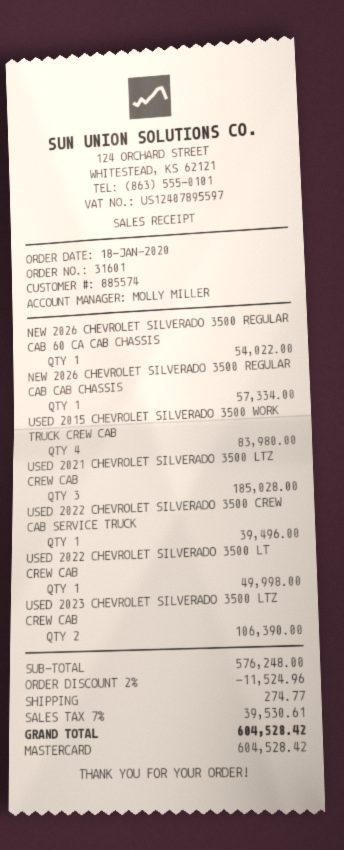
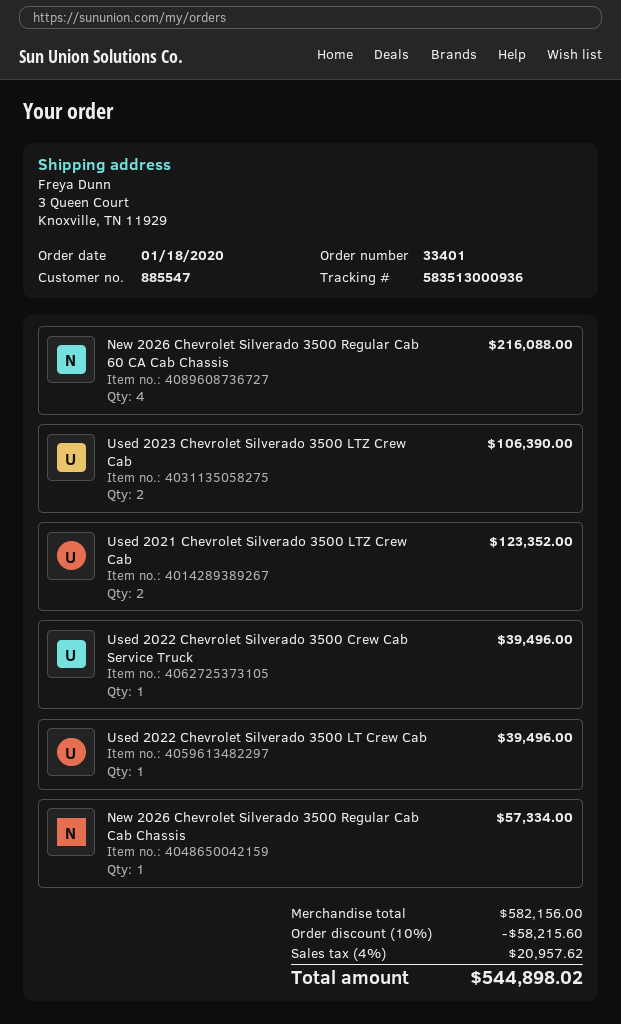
order number: 31601 -> 33401
customer number: 885574 -> 885547
NEW 2026 CHEVROLET SILVERADO 3500 REGULAR CAB 60 CA CAB CHASSIS: 1 for 54022.00 -> 4 for 216088.00
USED 2015 CHEVROLET SILVERADO 3500 WORK TRUCK CREW CAB: 4 for 83980.00 -> none
USED 2021 CHEVROLET SILVERADO 3500 LTZ CREW CAB: 3 for 185028.00 -> 2 for 123352.00
USED 2022 CHEVROLET SILVERADO 3500 LT CREW CAB: 1 for 49998.00 -> 1 for 39496.00
subtotal: 576248.00 -> 582156.00
discount: 2% = 11524.96 -> 10% = 58215.60
shipping: 274.77 -> none
tax: 7% = 39530.61 -> 4% = 20957.62
total: 604528.42 -> 544898.02

